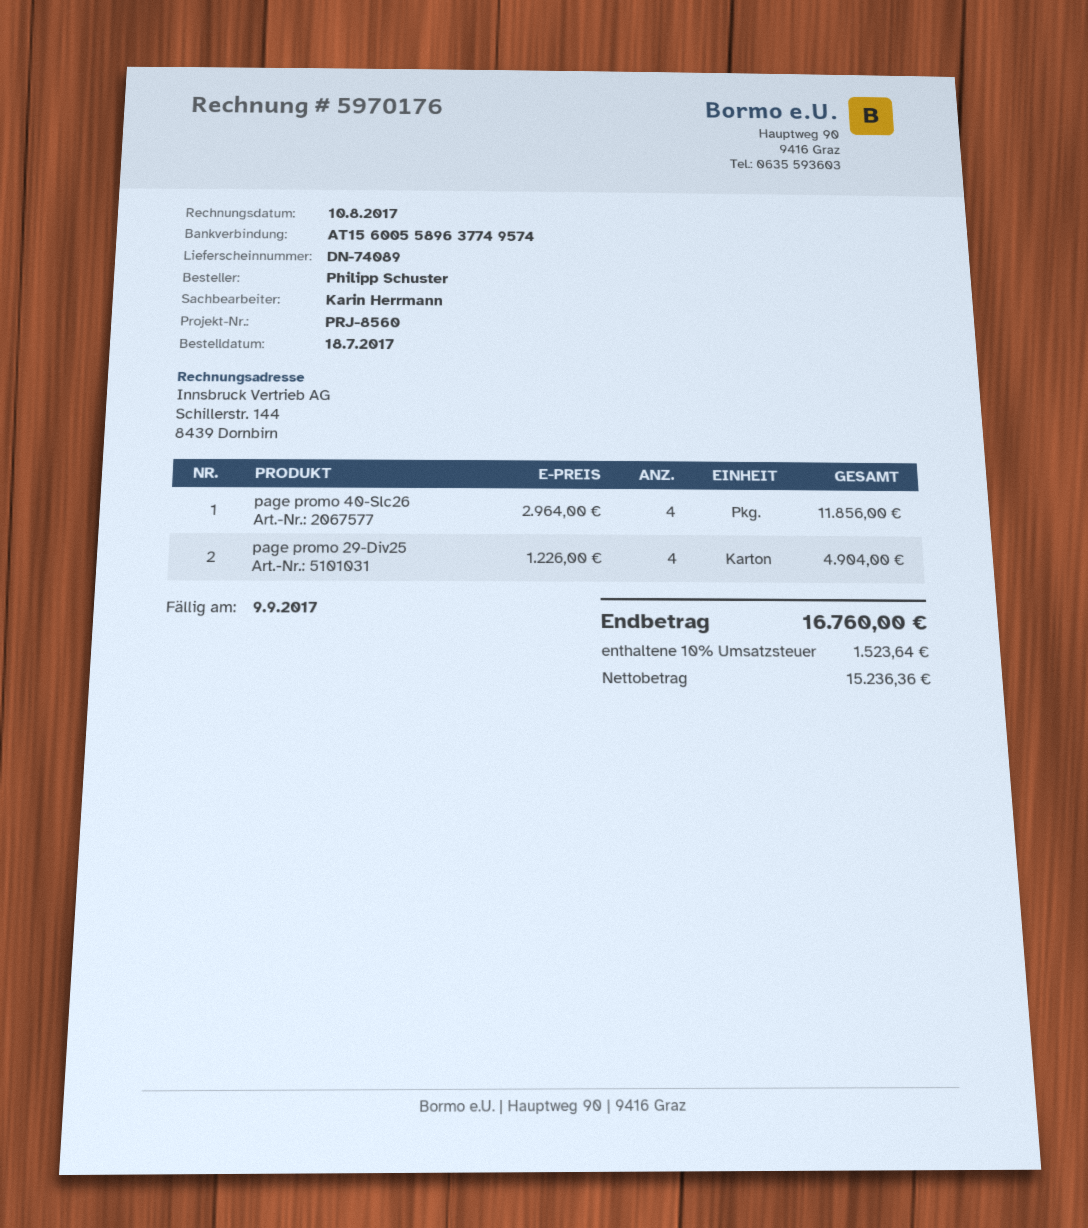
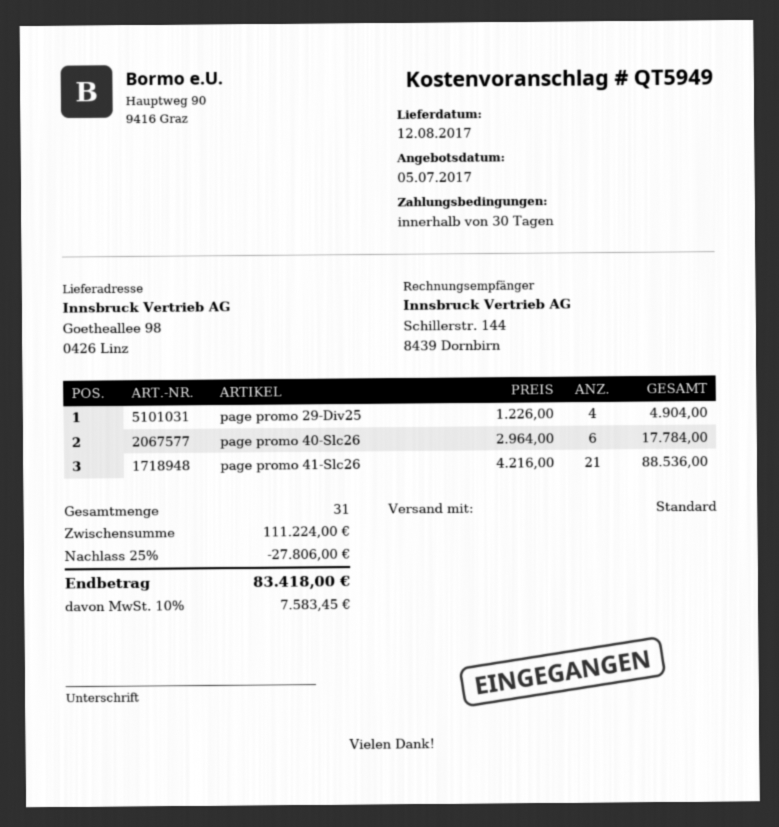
page promo 40-Slc26: 4 x 2964.00 = 11856.00 -> 6 x 2964.00 = 17784.00
page promo 41-Slc26: none -> 21 x 4216.00 = 88536.00
discount: none -> 25% = 27806.00
tax: 10% = 1523.64 -> 10% = 7583.45
total: 16760.00 -> 83418.00

